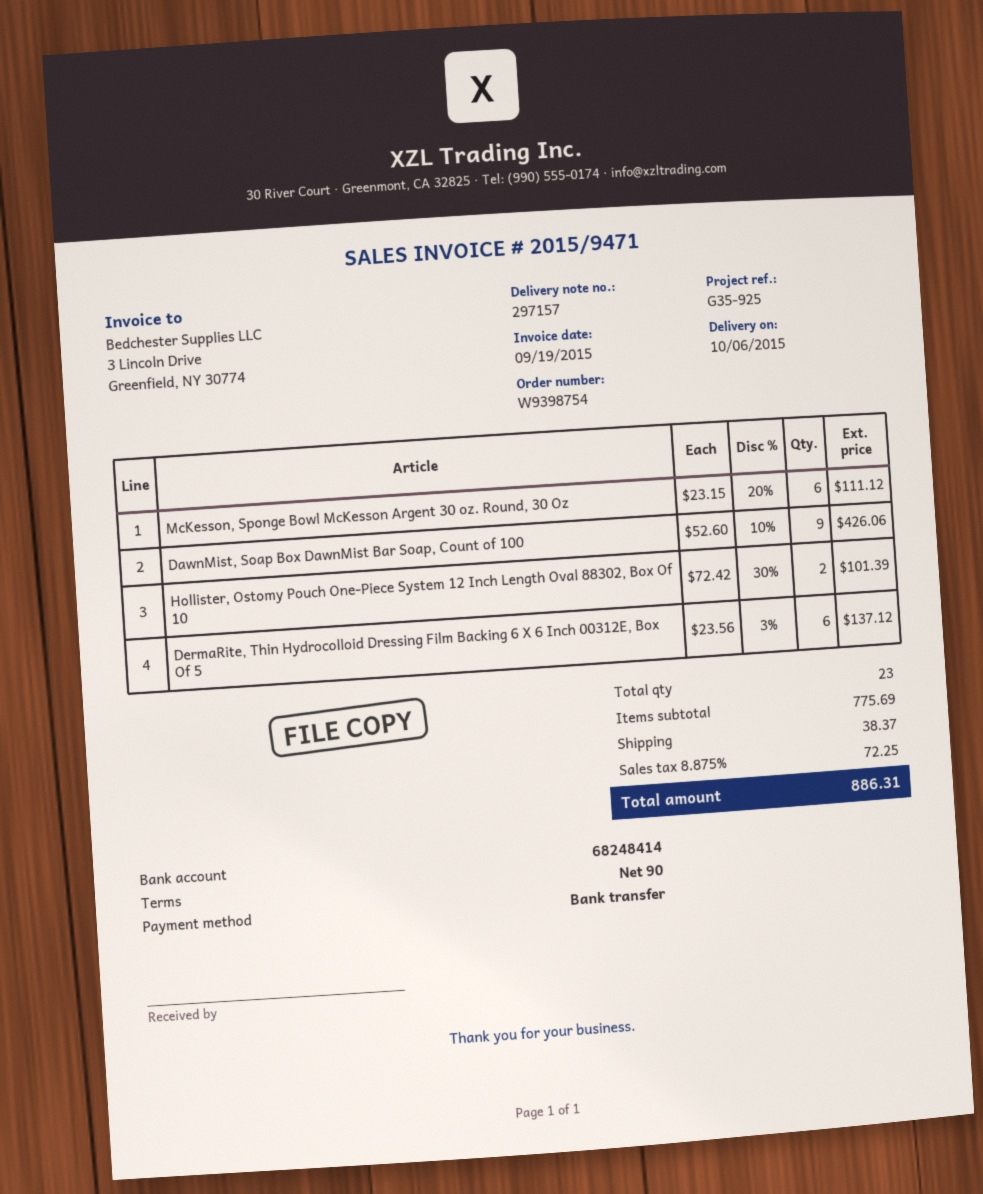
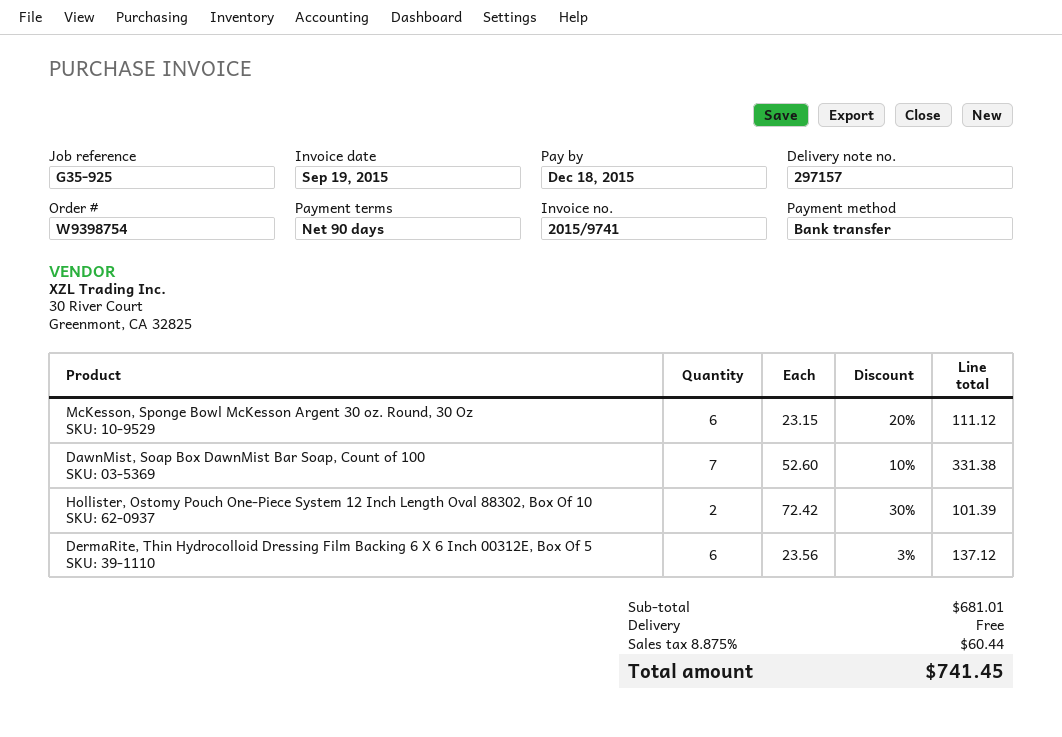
invoice number: 2015/9471 -> 2015/9741
DawnMist, Soap Box DawnMist Bar Soap, Count of 100: 9 x 52.60 - 10% = 426.06 -> 7 x 52.60 - 10% = 331.38
subtotal: 775.69 -> 681.01
shipping: 38.37 -> 0.00
tax: 8.875% = 72.25 -> 8.875% = 60.44
total: 886.31 -> 741.45

